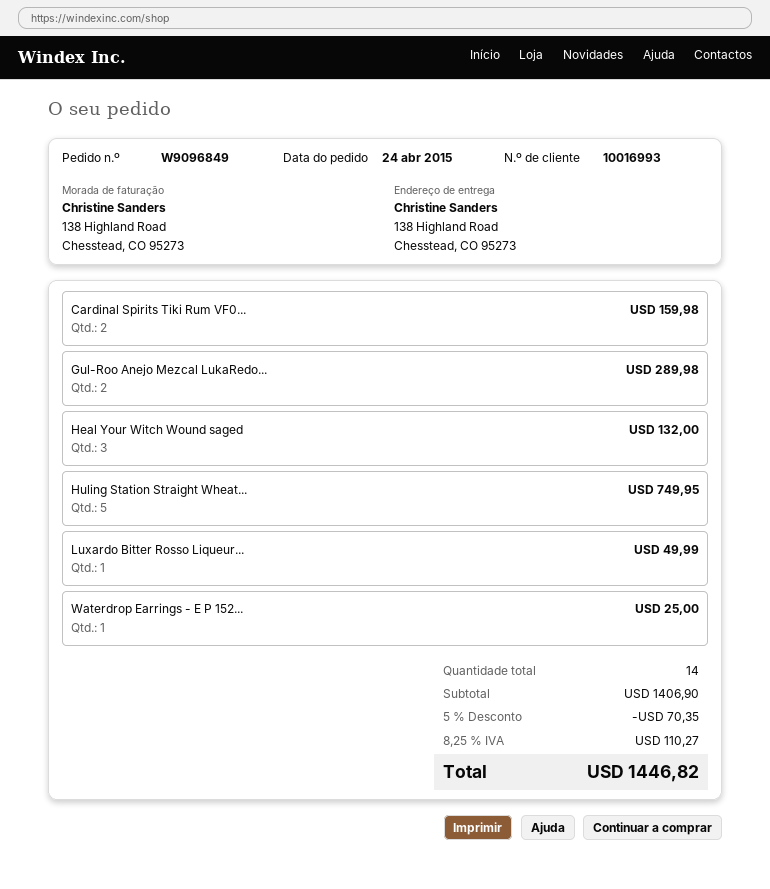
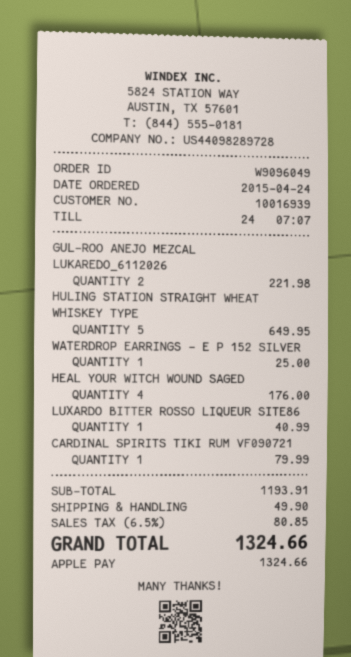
order number: W9096849 -> W9096049
customer number: 10016993 -> 10016939
Cardinal Spirits Tiki Rum VF0...: 2 for 159.98 -> 1 for 79.99
Gul-Roo Anejo Mezcal LukaRedo...: 2 for 289.98 -> 2 for 221.98
Heal Your Witch Wound saged: 3 for 132.00 -> 4 for 176.00
Huling Station Straight Wheat...: 5 for 749.95 -> 5 for 649.95
Luxardo Bitter Rosso Liqueur...: 1 for 49.99 -> 1 for 40.99
subtotal: 1406.90 -> 1193.91
discount: 5% = 70.35 -> none
shipping: none -> 49.90
tax: 8.25% = 110.27 -> 6.5% = 80.85
total: 1446.82 -> 1324.66

